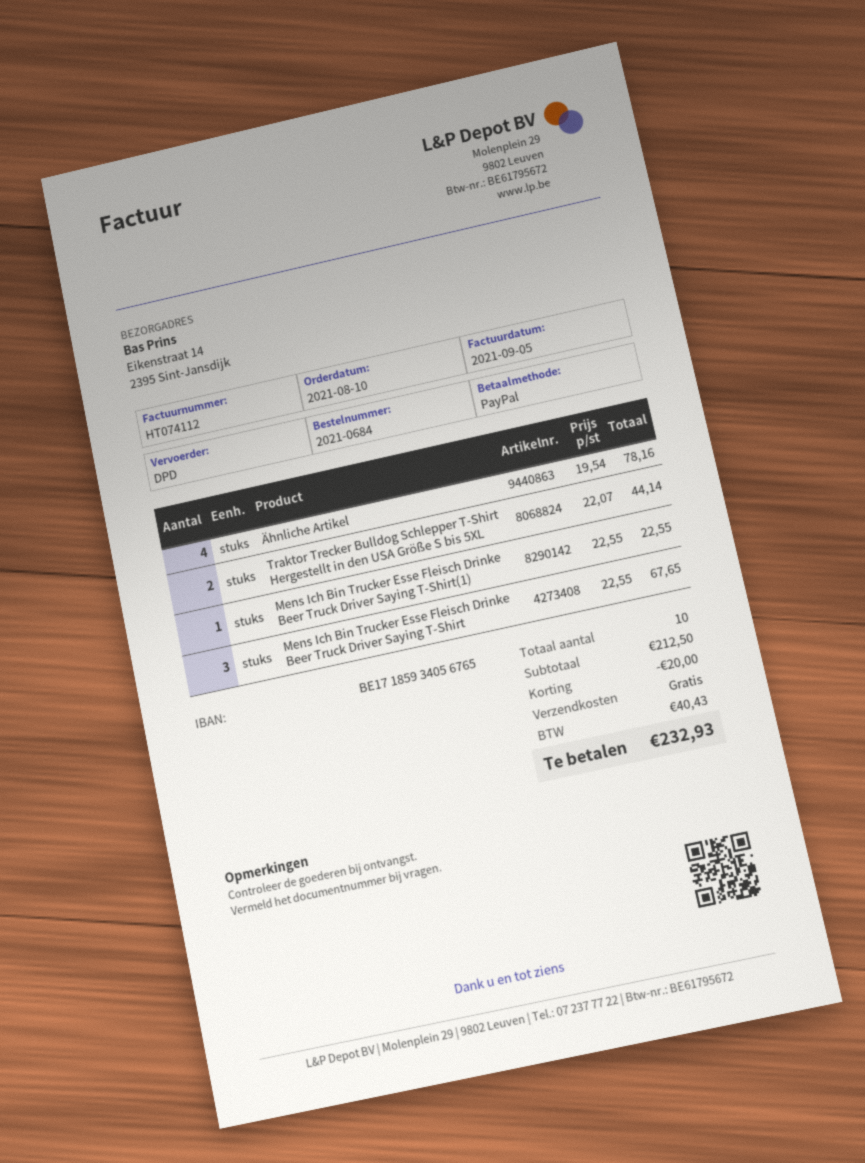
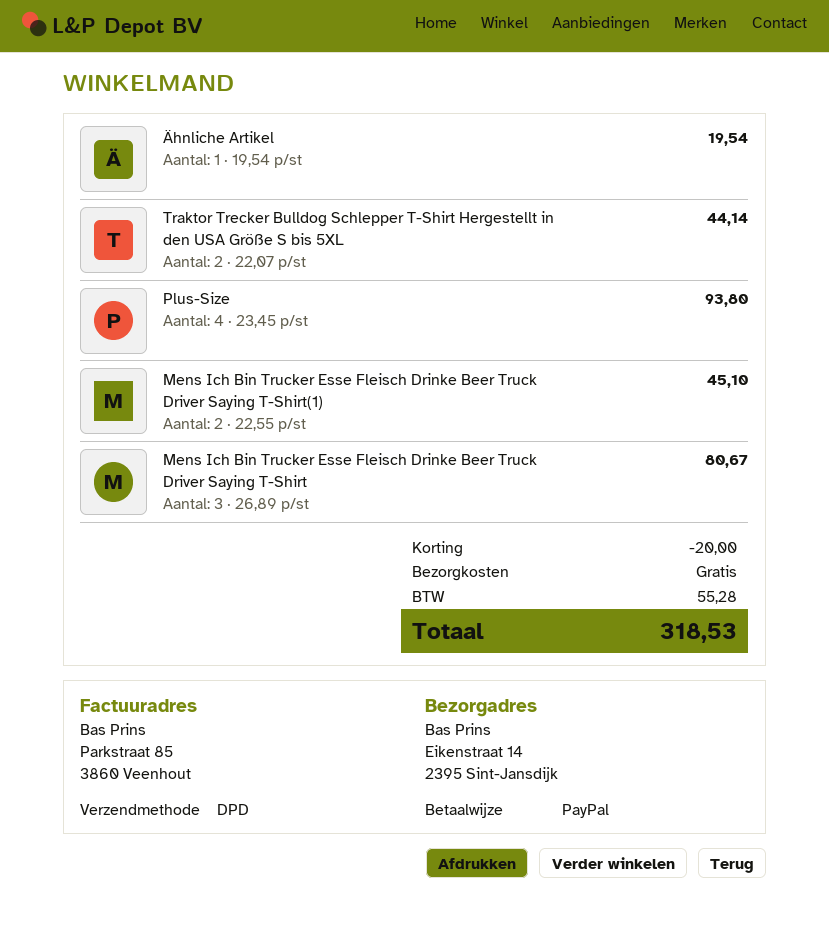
Ähnliche Artikel: 4 x 19.54 = 78.16 -> 1 x 19.54 = 19.54
Mens Ich Bin Trucker Esse Fleisch Drinke Beer Truck Driver Saying T-Shirt(1): 1 x 22.55 = 22.55 -> 2 x 22.55 = 45.10
Mens Ich Bin Trucker Esse Fleisch Drinke Beer Truck Driver Saying T-Shirt: 3 x 22.55 = 67.65 -> 3 x 26.89 = 80.67
Plus-Size: none -> 4 x 23.45 = 93.80
tax: 40.43 -> 55.28
total: 232.93 -> 318.53

